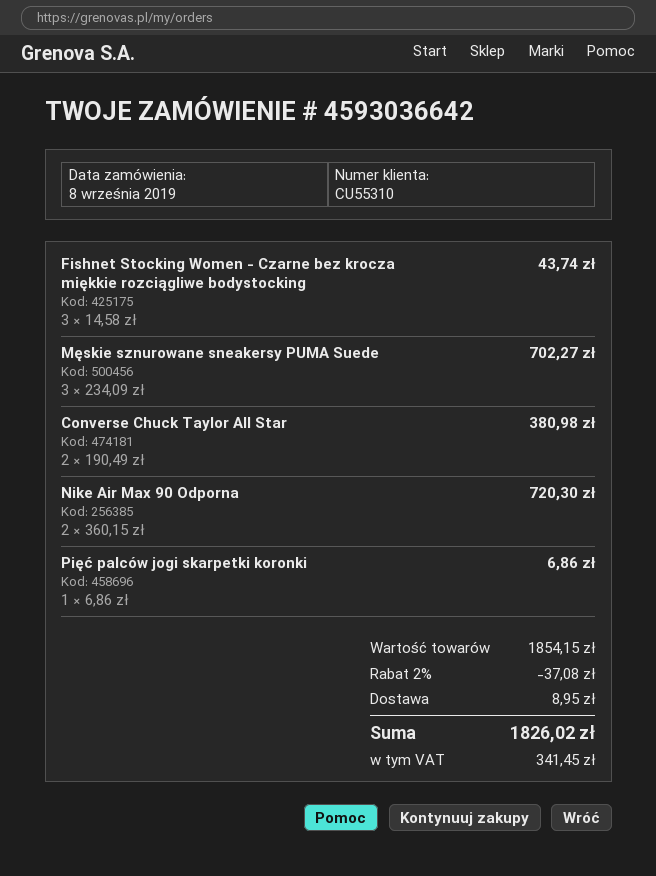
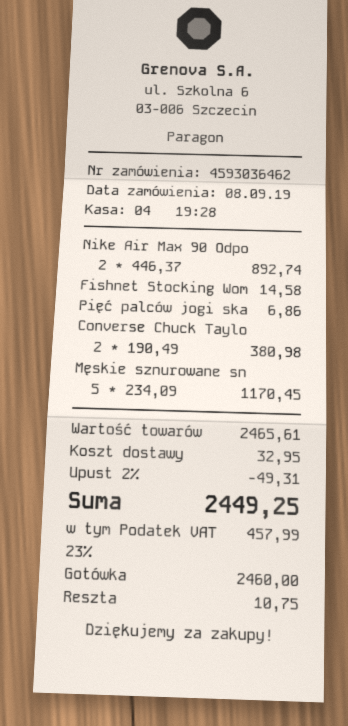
order number: 4593036642 -> 4593036462
Fishnet Stocking Women - Czarne bez krocza miękkie rozciągliwe bodystocking: 3 x 14.58 = 43.74 -> 1 x 14.58 = 14.58
Męskie sznurowane sneakersy PUMA Suede: 3 x 234.09 = 702.27 -> 5 x 234.09 = 1170.45
Nike Air Max 90 Odporna: 2 x 360.15 = 720.30 -> 2 x 446.37 = 892.74
subtotal: 1854.15 -> 2465.61
discount: 2% = 37.08 -> 2% = 49.31
shipping: 8.95 -> 32.95
tax: 341.45 -> 457.99
total: 1826.02 -> 2449.25

